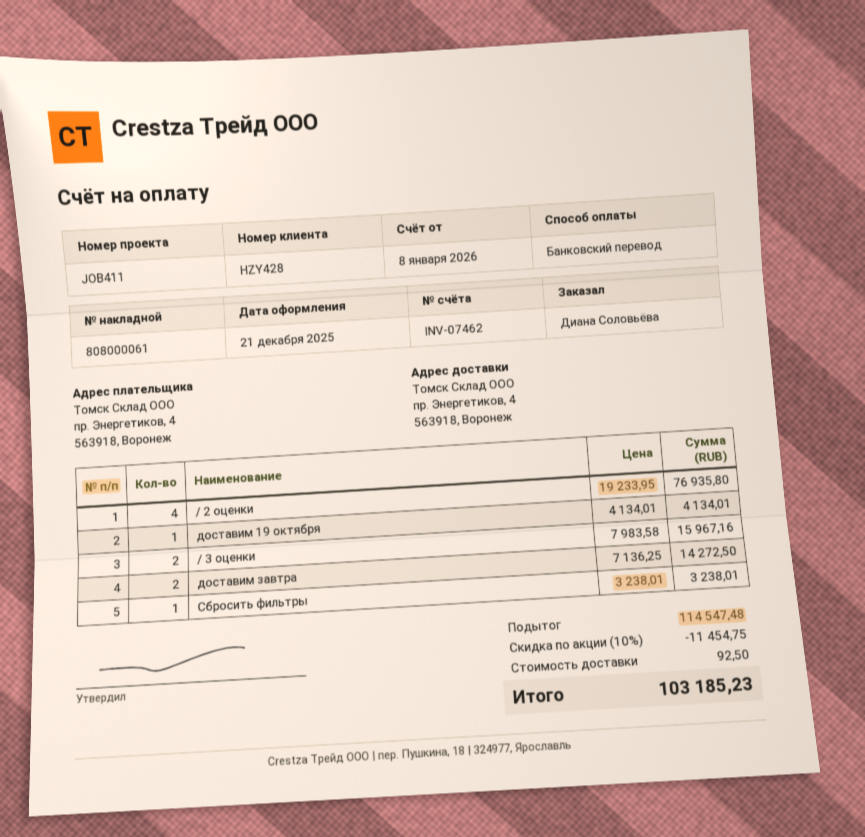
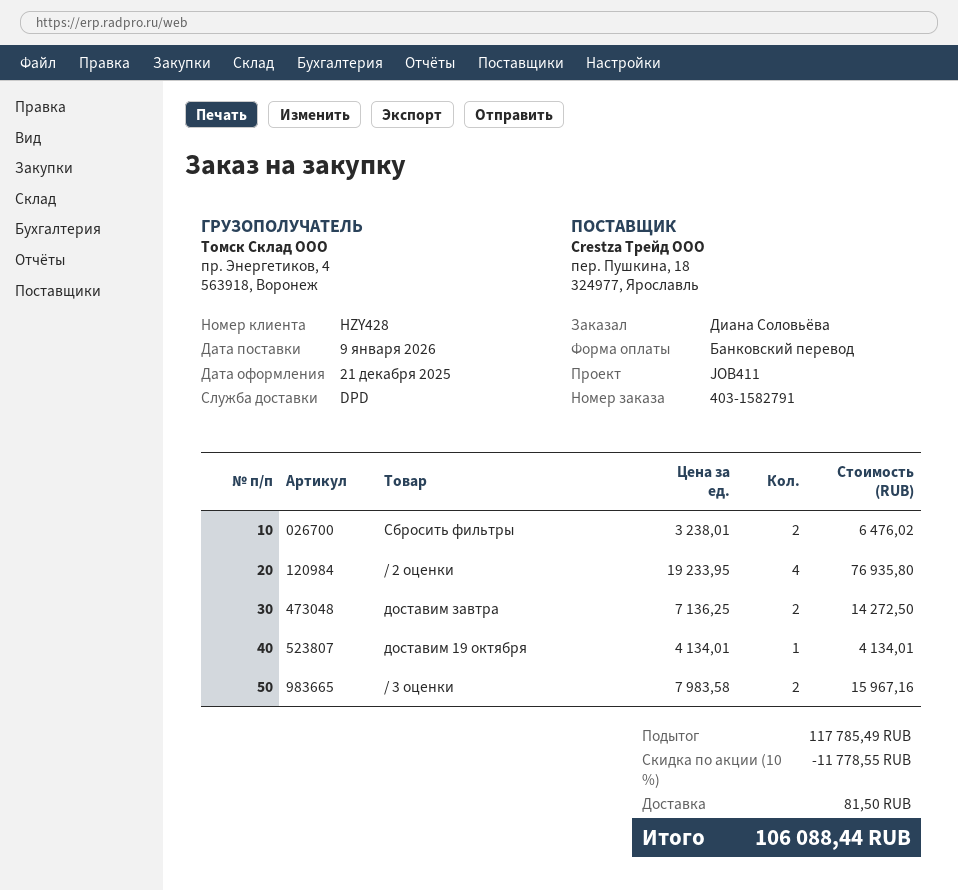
Сбросить фильтры: 1 x 3238.01 = 3238.01 -> 2 x 3238.01 = 6476.02
subtotal: 114547.48 -> 117785.49
discount: 10% = 11454.75 -> 10% = 11778.55
shipping: 92.50 -> 81.50
total: 103185.23 -> 106088.44

